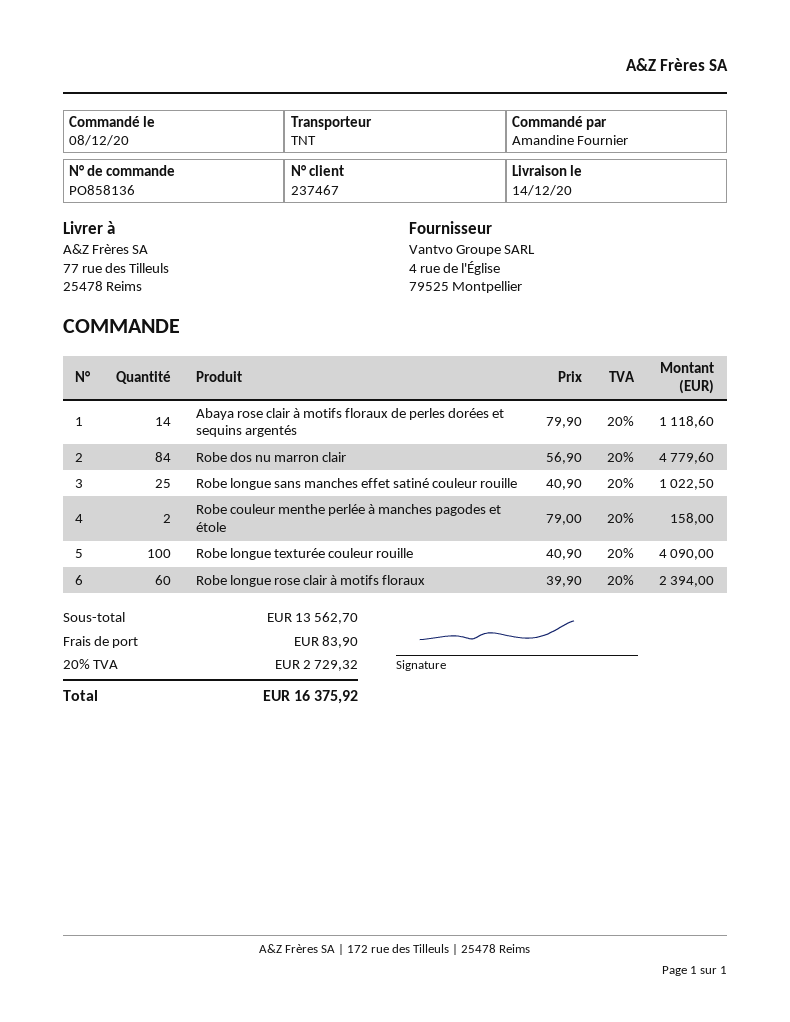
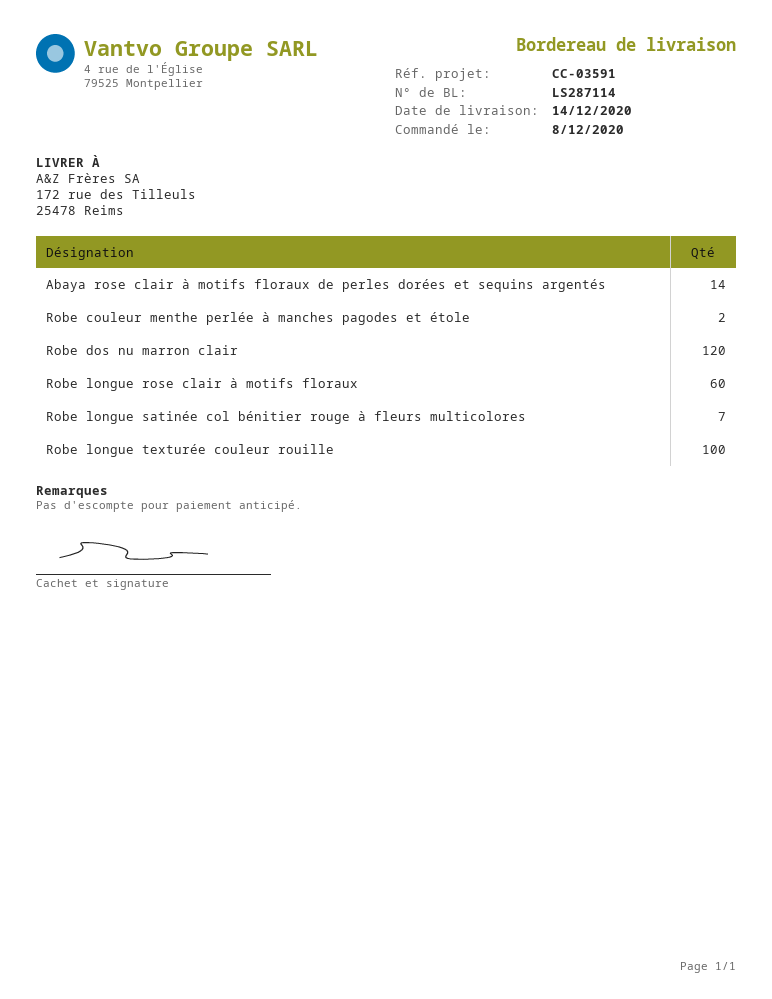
ship to: 77 rue des Tilleuls, 25478 Reims -> 172 rue des Tilleuls, 25478 Reims
Robe dos nu marron clair: 84 -> 120
Robe longue sans manches effet satiné couleur rouille: 25 -> none
Robe longue satinée col bénitier rouge à fleurs multicolores: none -> 7

